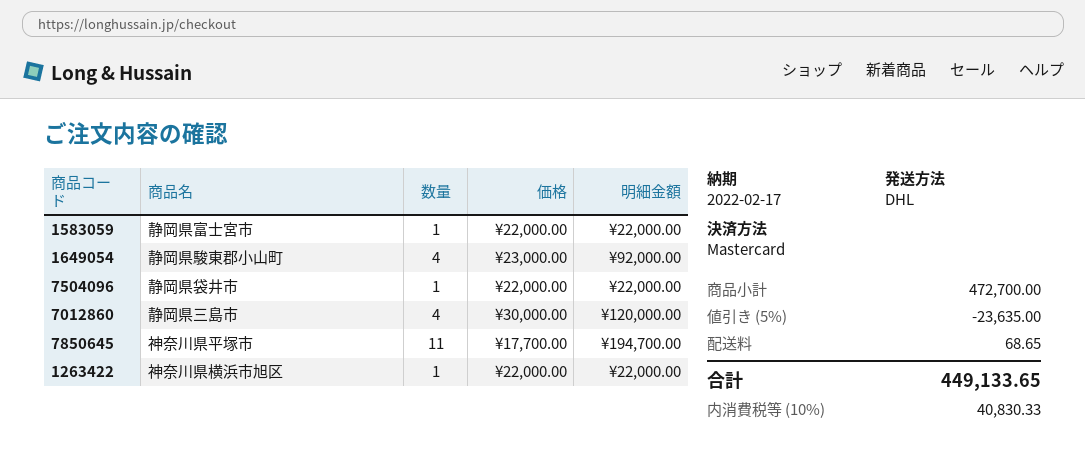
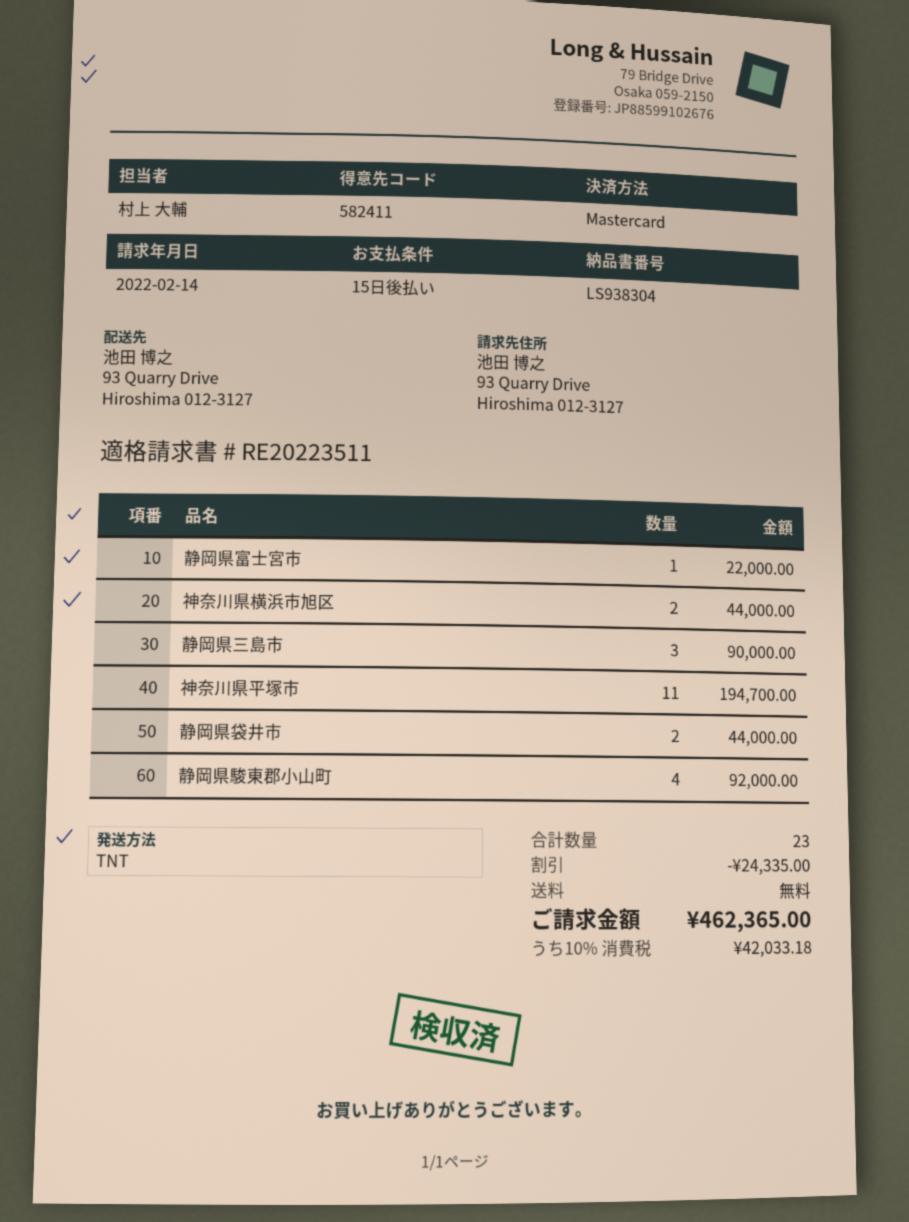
shipping method: DHL -> TNT
静岡県袋井市: 1 for 22000.00 -> 2 for 44000.00
静岡県三島市: 4 for 120000.00 -> 3 for 90000.00
神奈川県横浜市旭区: 1 for 22000.00 -> 2 for 44000.00
discount: 23635.00 -> 24335.00
shipping: 68.65 -> 0.00
tax: 10% = 40830.33 -> 10% = 42033.18
total: 449133.65 -> 462365.00

